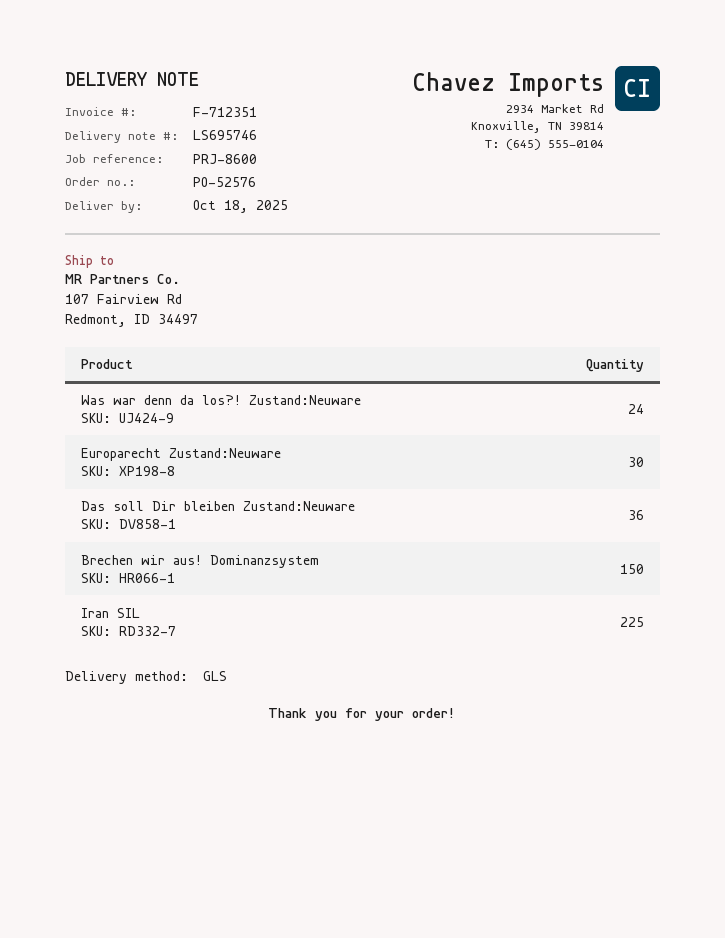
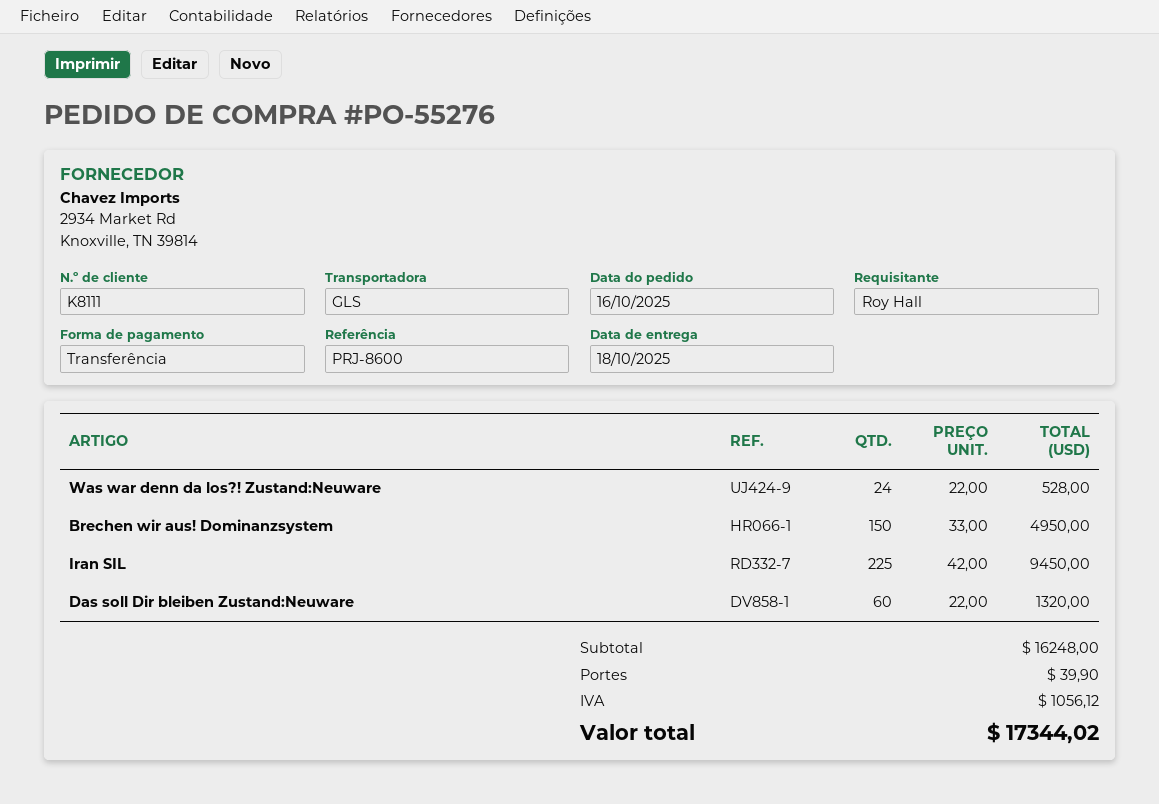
order number: PO-52576 -> PO-55276
Europarecht Zustand:Neuware: 30 -> none
Das soll Dir bleiben Zustand:Neuware: 36 -> 60

